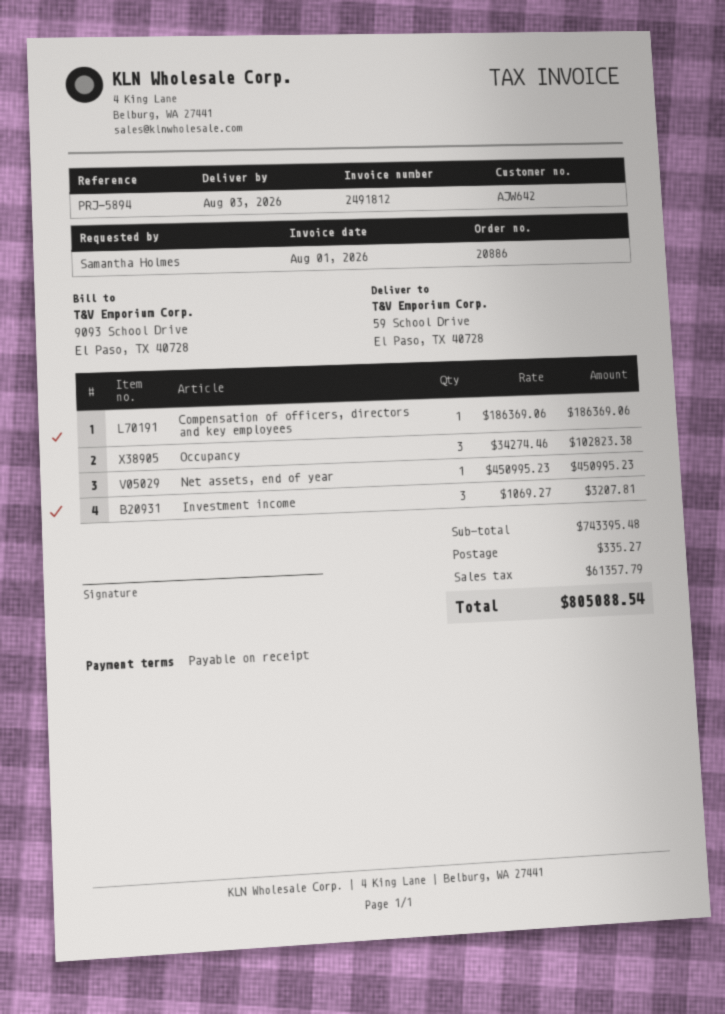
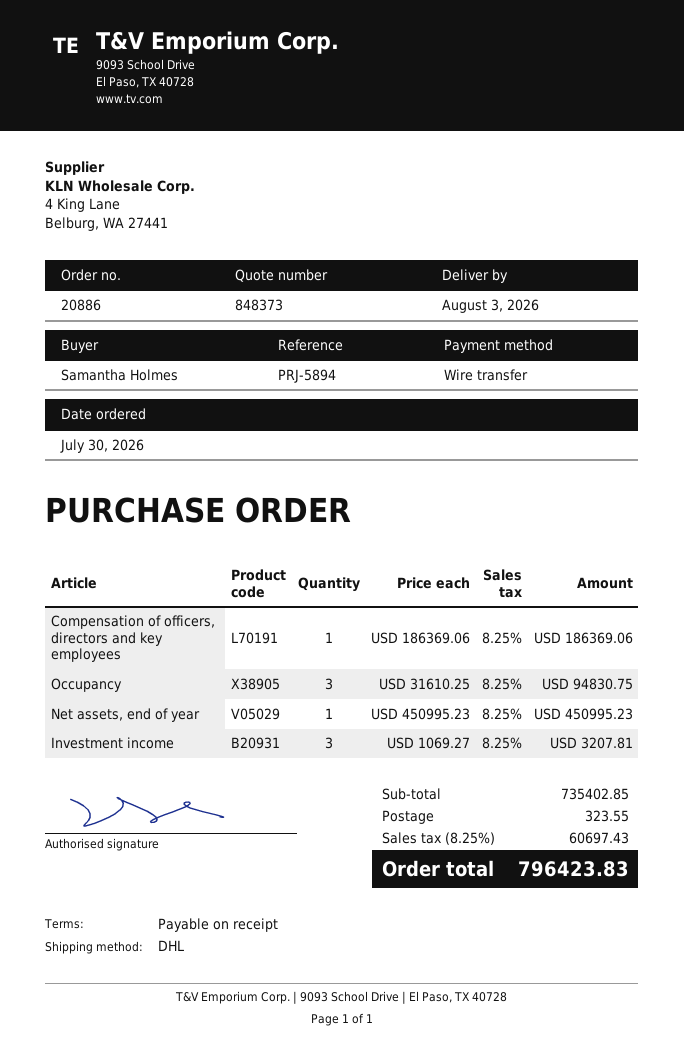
Occupancy: 3 x 34274.46 = 102823.38 -> 3 x 31610.25 = 94830.75
subtotal: 743395.48 -> 735402.85
shipping: 335.27 -> 323.55
tax: 61357.79 -> 60697.43
total: 805088.54 -> 796423.83

